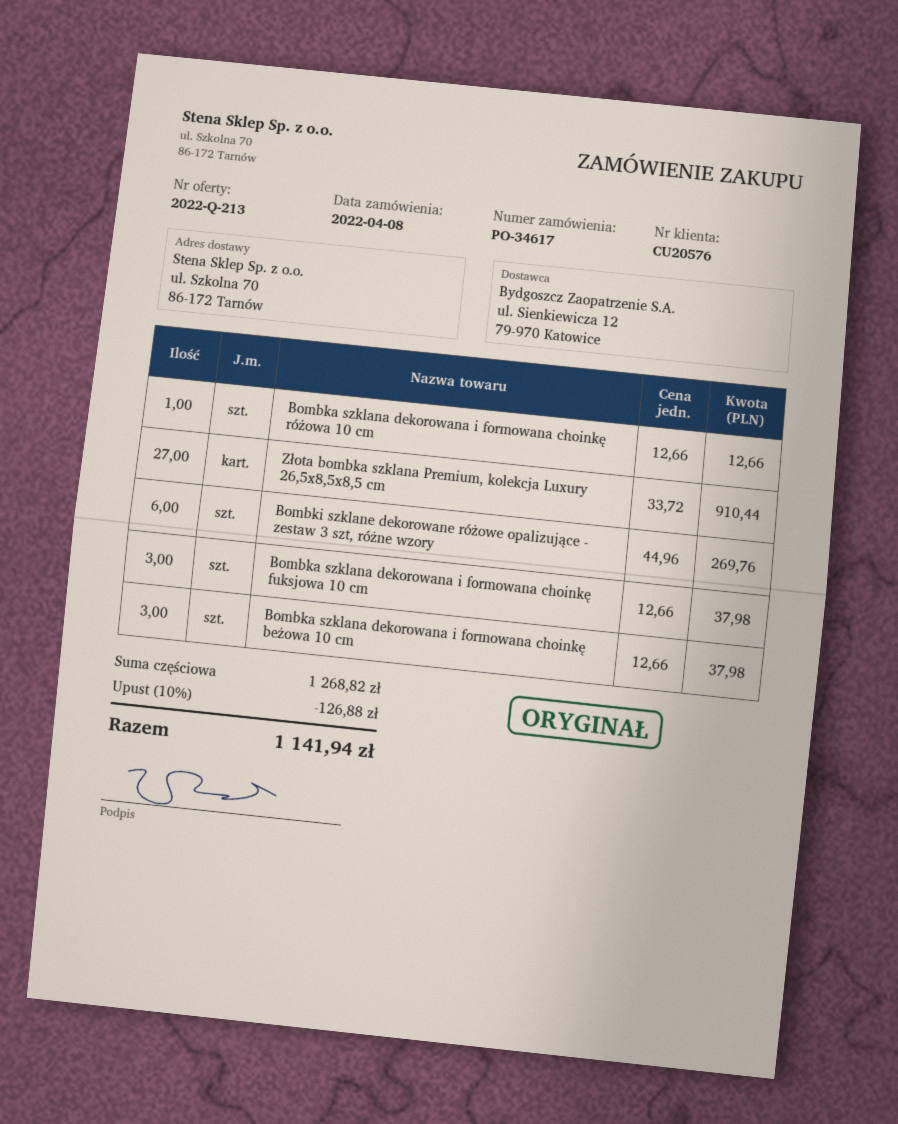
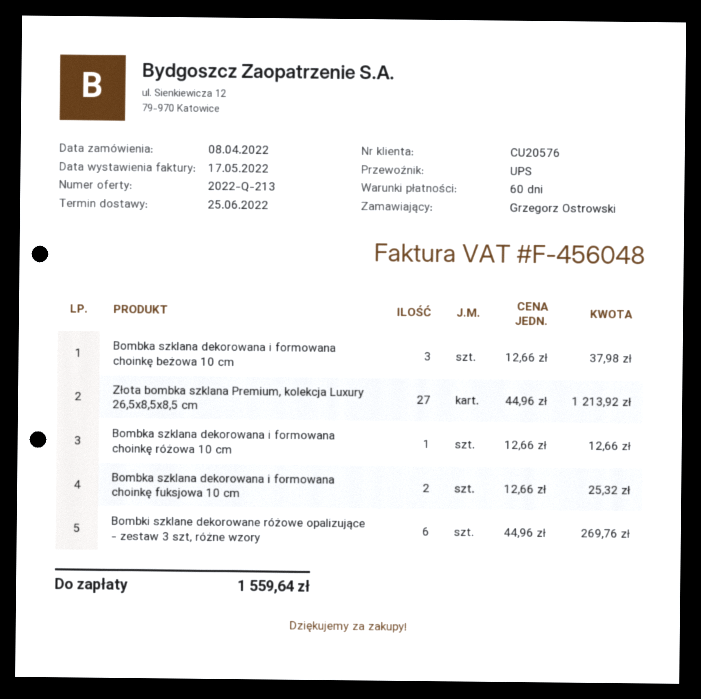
Złota bombka szklana Premium, kolekcja Luxury 26,5x8,5x8,5 cm: 27 x 33.72 = 910.44 -> 27 x 44.96 = 1213.92
Bombka szklana dekorowana i formowana choinkę fuksjowa 10 cm: 3 x 12.66 = 37.98 -> 2 x 12.66 = 25.32
discount: 10% = 126.88 -> none
total: 1141.94 -> 1559.64

